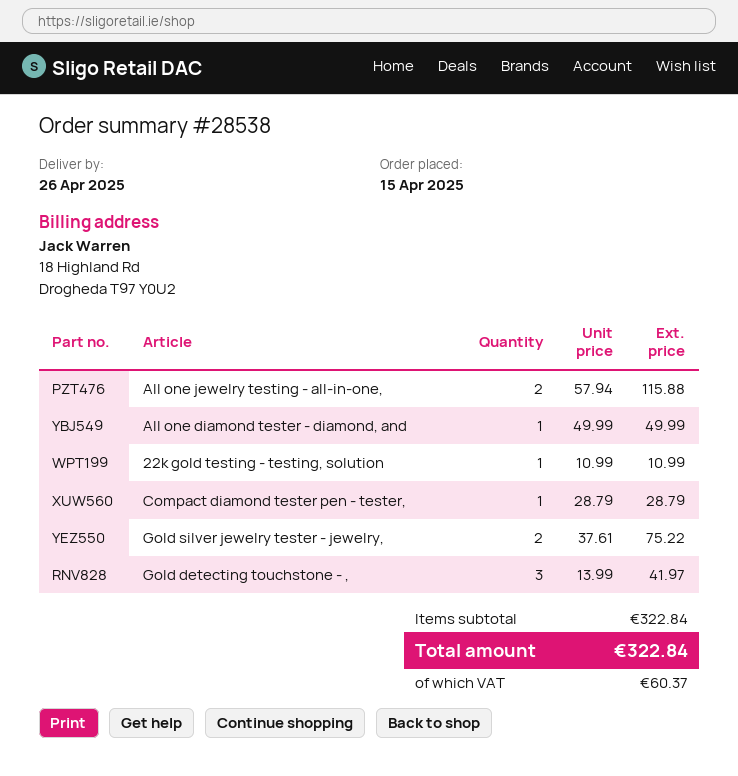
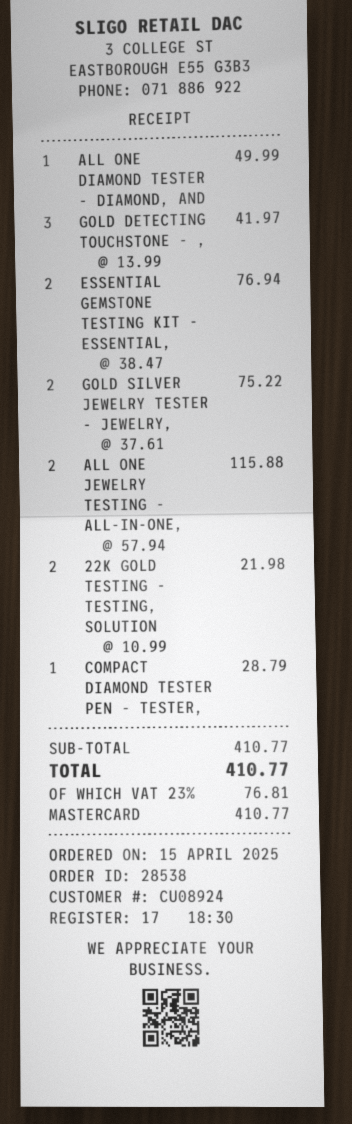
22k gold testing - testing, solution: 1 x 10.99 = 10.99 -> 2 x 10.99 = 21.98
ESSENTIAL GEMSTONE TESTING KIT - ESSENTIAL,: none -> 2 x 38.47 = 76.94
subtotal: 322.84 -> 410.77
tax: 60.37 -> 76.81
total: 322.84 -> 410.77

